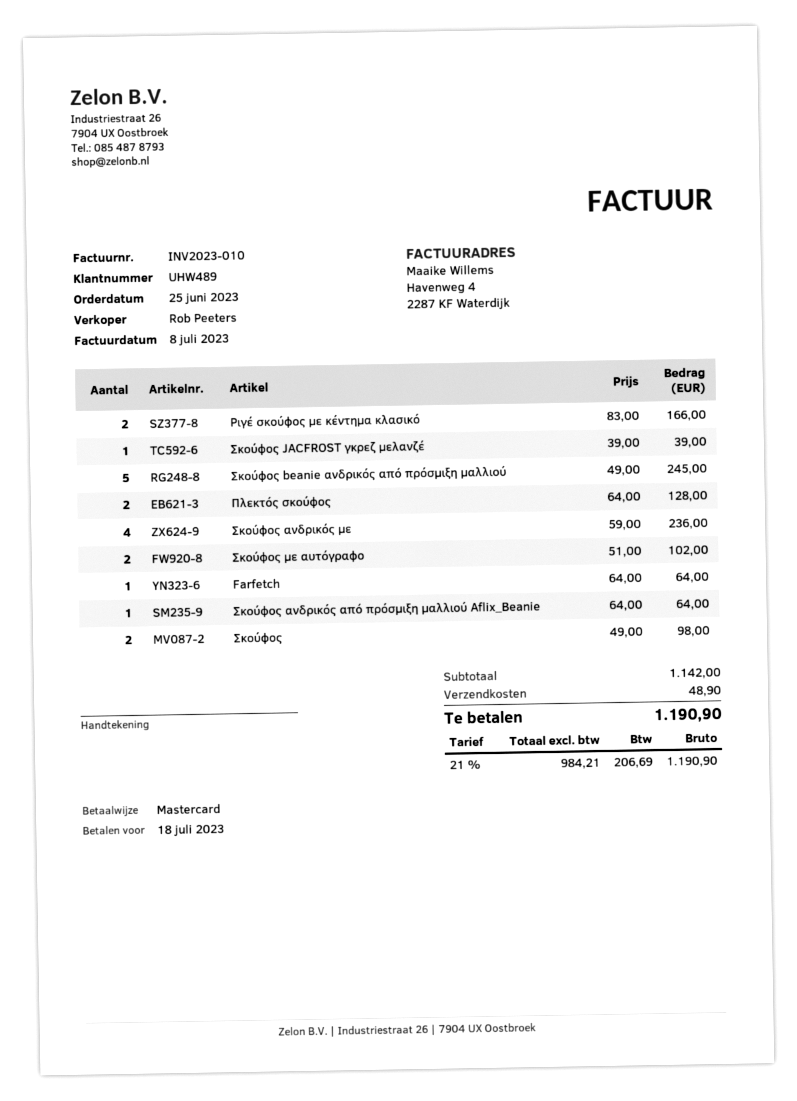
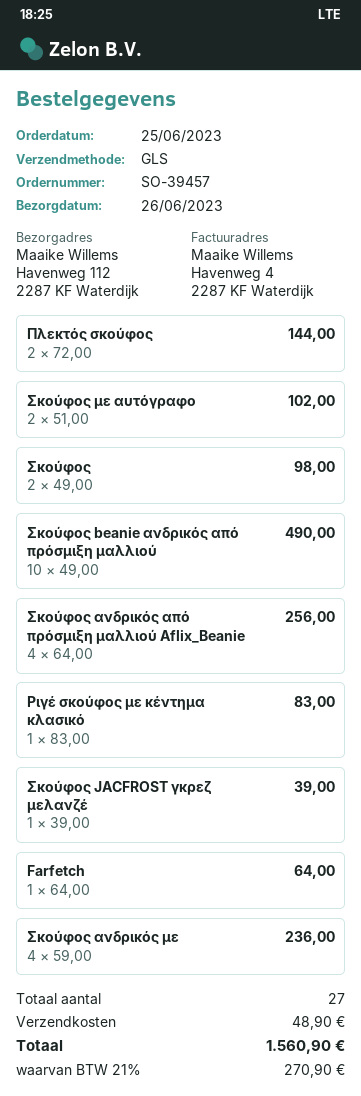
Ριγέ σκούφος με κέντημα κλασικό: 2 x 83.00 = 166.00 -> 1 x 83.00 = 83.00
Σκούφος beanie ανδρικός από πρόσμιξη μαλλιού: 5 x 49.00 = 245.00 -> 10 x 49.00 = 490.00
Πλεκτός σκούφος: 2 x 64.00 = 128.00 -> 2 x 72.00 = 144.00
Σκούφος ανδρικός από πρόσμιξη μαλλιού Aflix_Beanie: 1 x 64.00 = 64.00 -> 4 x 64.00 = 256.00
tax: 21% = 206.69 -> 21% = 270.90
total: 1190.90 -> 1560.90

